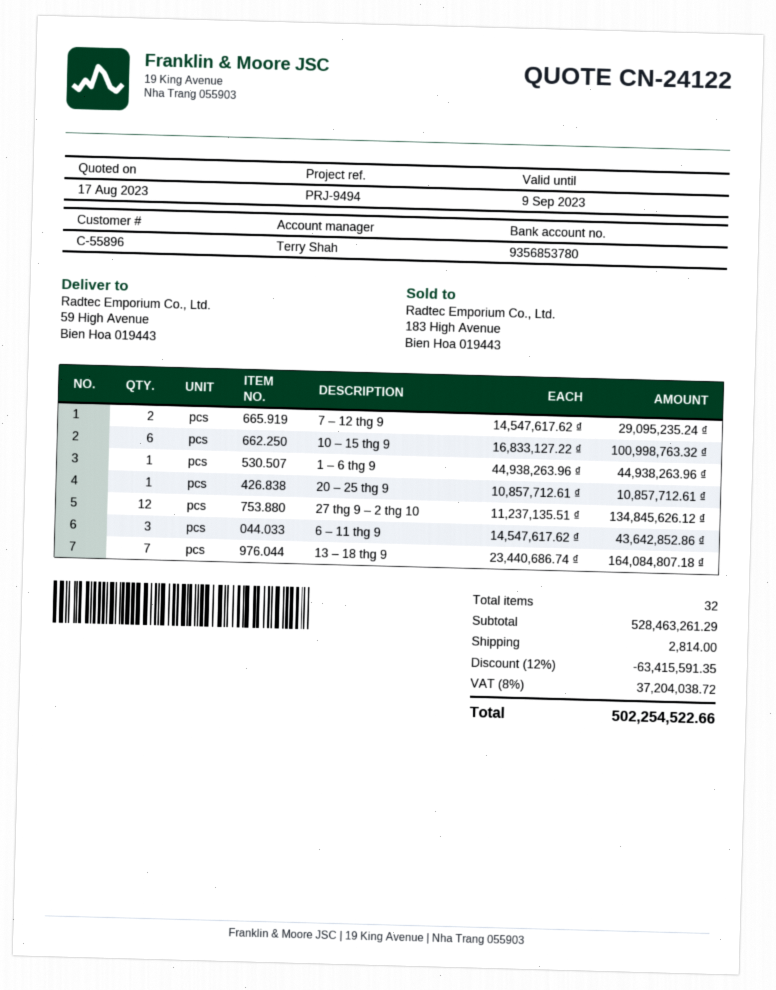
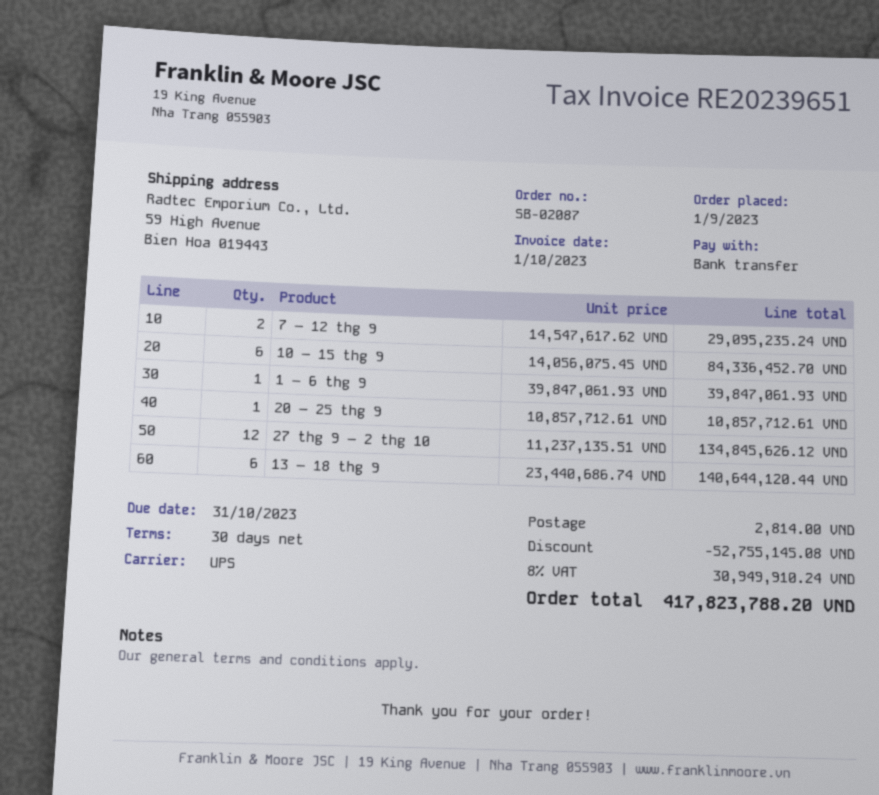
10 – 15 thg 9: 6 x 16833127.22 = 100998763.32 -> 6 x 14056075.45 = 84336452.70
1 – 6 thg 9: 1 x 44938263.96 = 44938263.96 -> 1 x 39847061.93 = 39847061.93
6 – 11 thg 9: 3 x 14547617.62 = 43642852.86 -> none
13 – 18 thg 9: 7 x 23440686.74 = 164084807.18 -> 6 x 23440686.74 = 140644120.44
discount: 63415591.35 -> 52755145.08
tax: 8% = 37204038.72 -> 8% = 30949910.24
total: 502254522.66 -> 417823788.20

